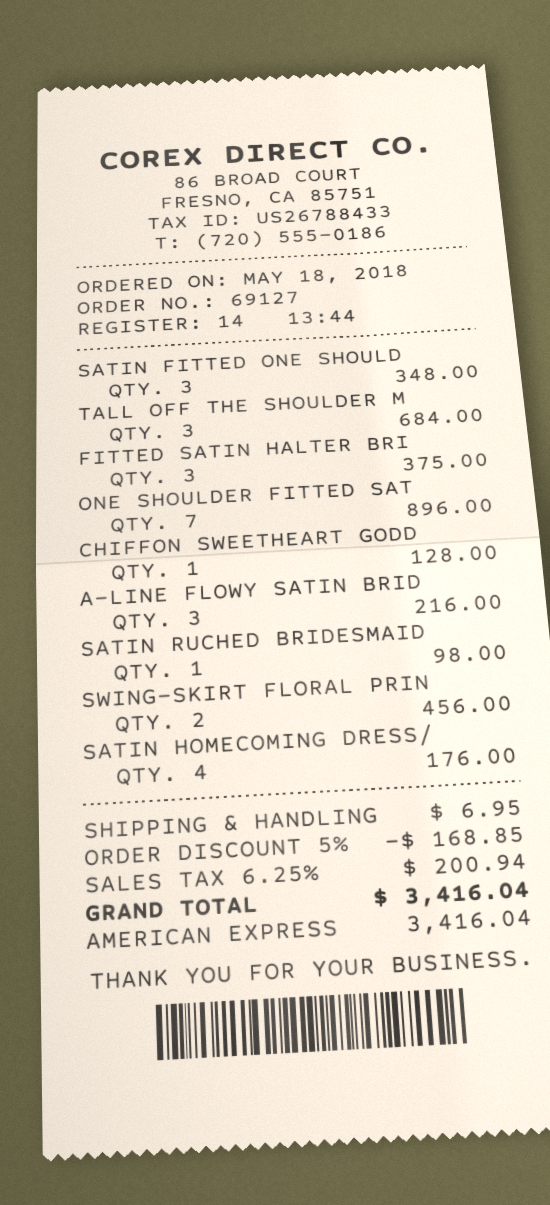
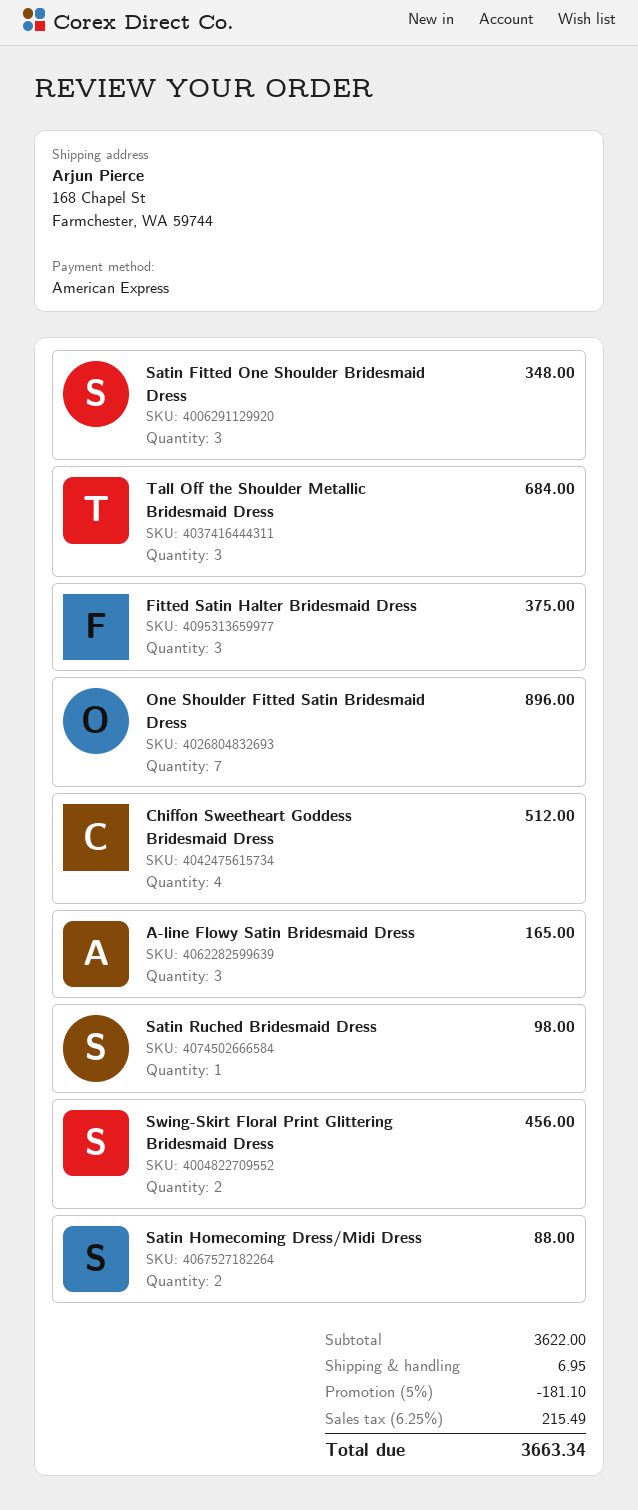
CHIFFON SWEETHEART GODD: 1 for 128.00 -> 4 for 512.00
A-LINE FLOWY SATIN BRID: 3 for 216.00 -> 3 for 165.00
SATIN HOMECOMING DRESS/: 4 for 176.00 -> 2 for 88.00
discount: 5% = 168.85 -> 5% = 181.10
tax: 6.25% = 200.94 -> 6.25% = 215.49
total: 3416.04 -> 3663.34

